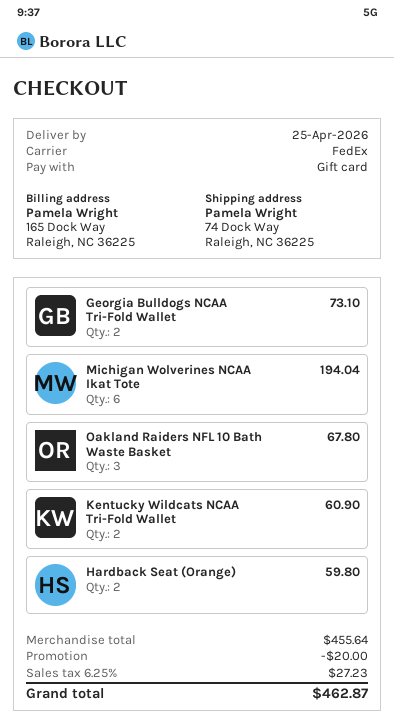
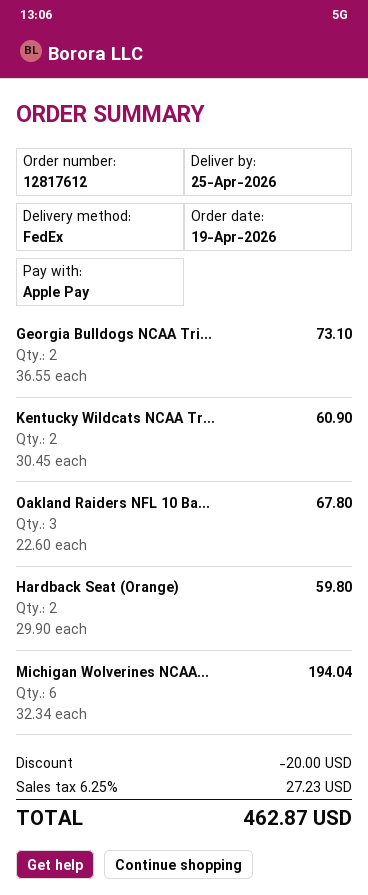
payment method: gift card -> Apple Pay

